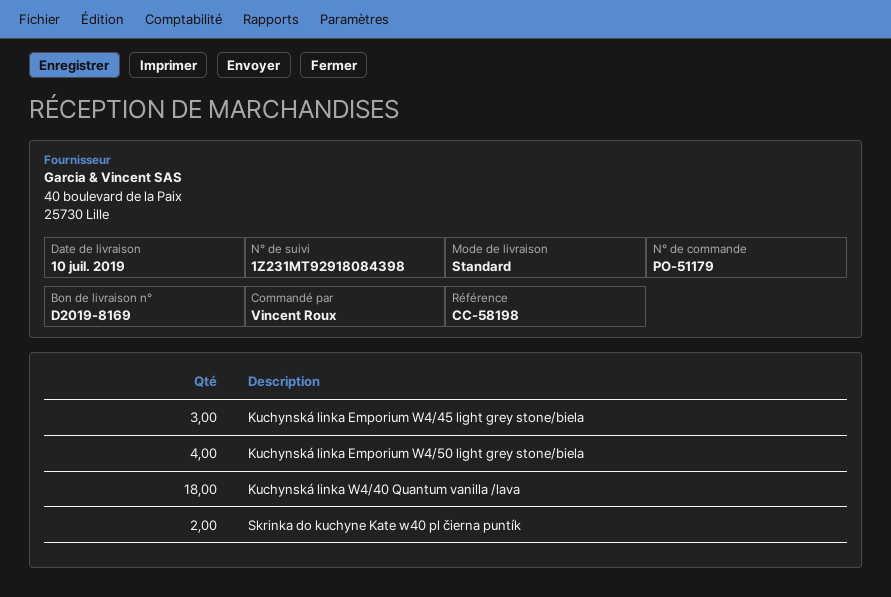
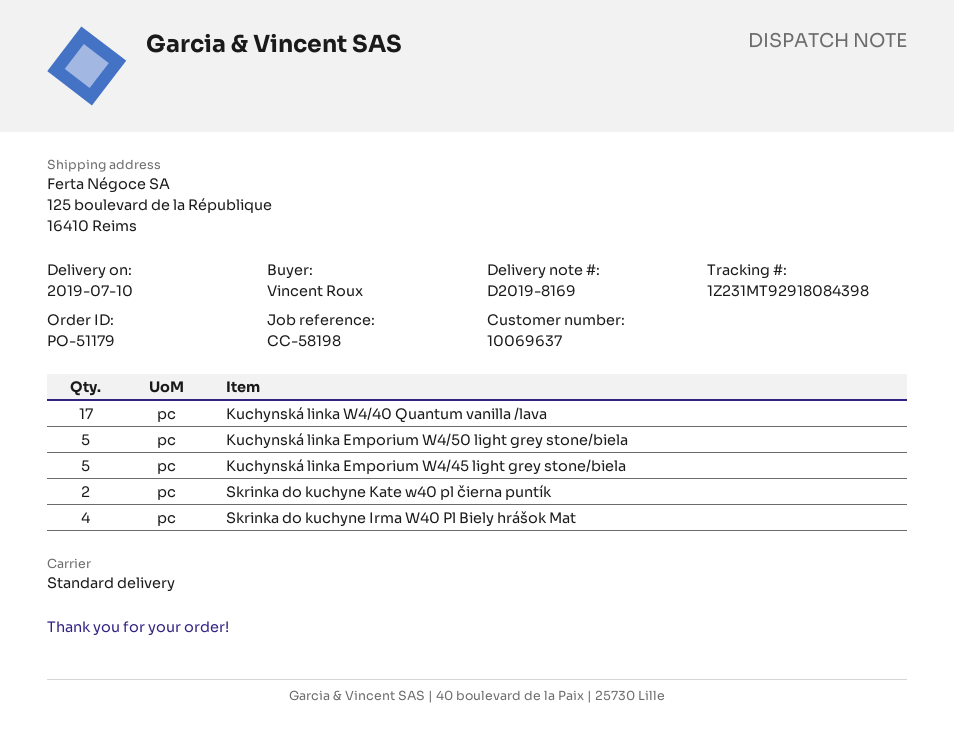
Kuchynská linka Emporium W4/45 light grey stone/biela: 3 -> 5
Kuchynská linka Emporium W4/50 light grey stone/biela: 4 -> 5
Kuchynská linka W4/40 Quantum vanilla /lava: 18 -> 17
Skrinka do kuchyne Irma W40 Pl Biely hrášok Mat: none -> 4

